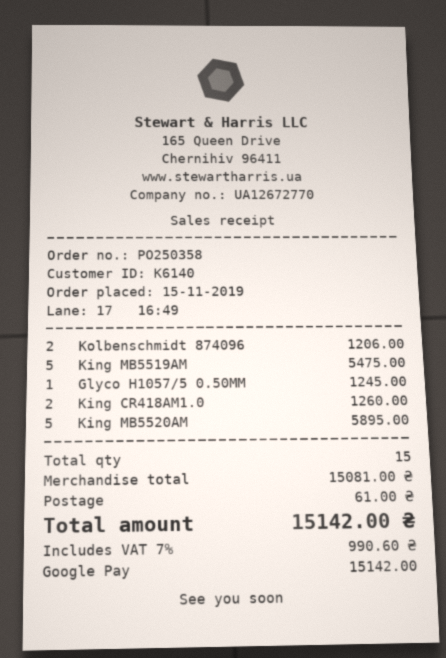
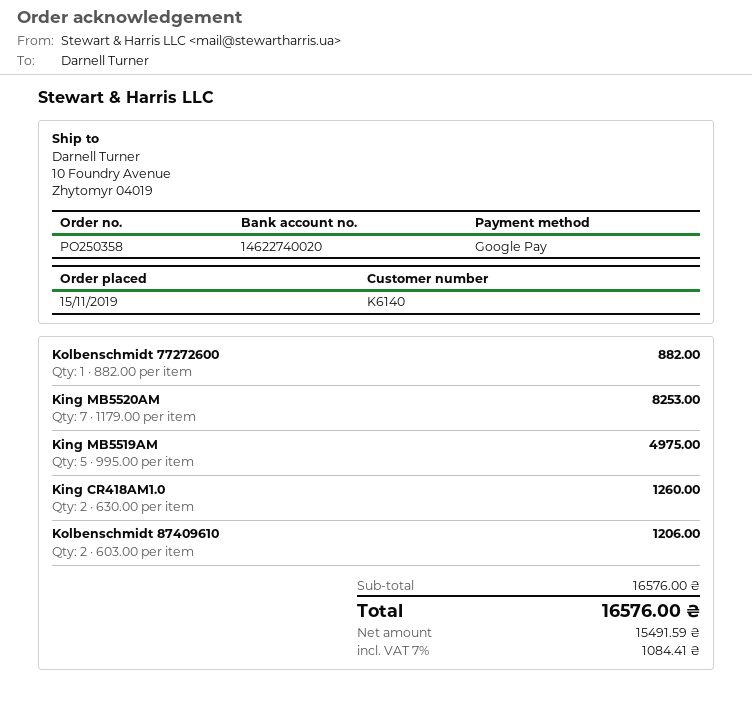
King MB5519AM: 5 for 5475.00 -> 5 for 4975.00
Glyco H1057/5 0.50MM: 1 for 1245.00 -> none
King MB5520AM: 5 for 5895.00 -> 7 for 8253.00
Kolbenschmidt 77272600: none -> 1 for 882.00
subtotal: 15081.00 -> 16576.00
shipping: 61.00 -> none
tax: 7% = 990.60 -> 7% = 1084.41
total: 15142.00 -> 16576.00

